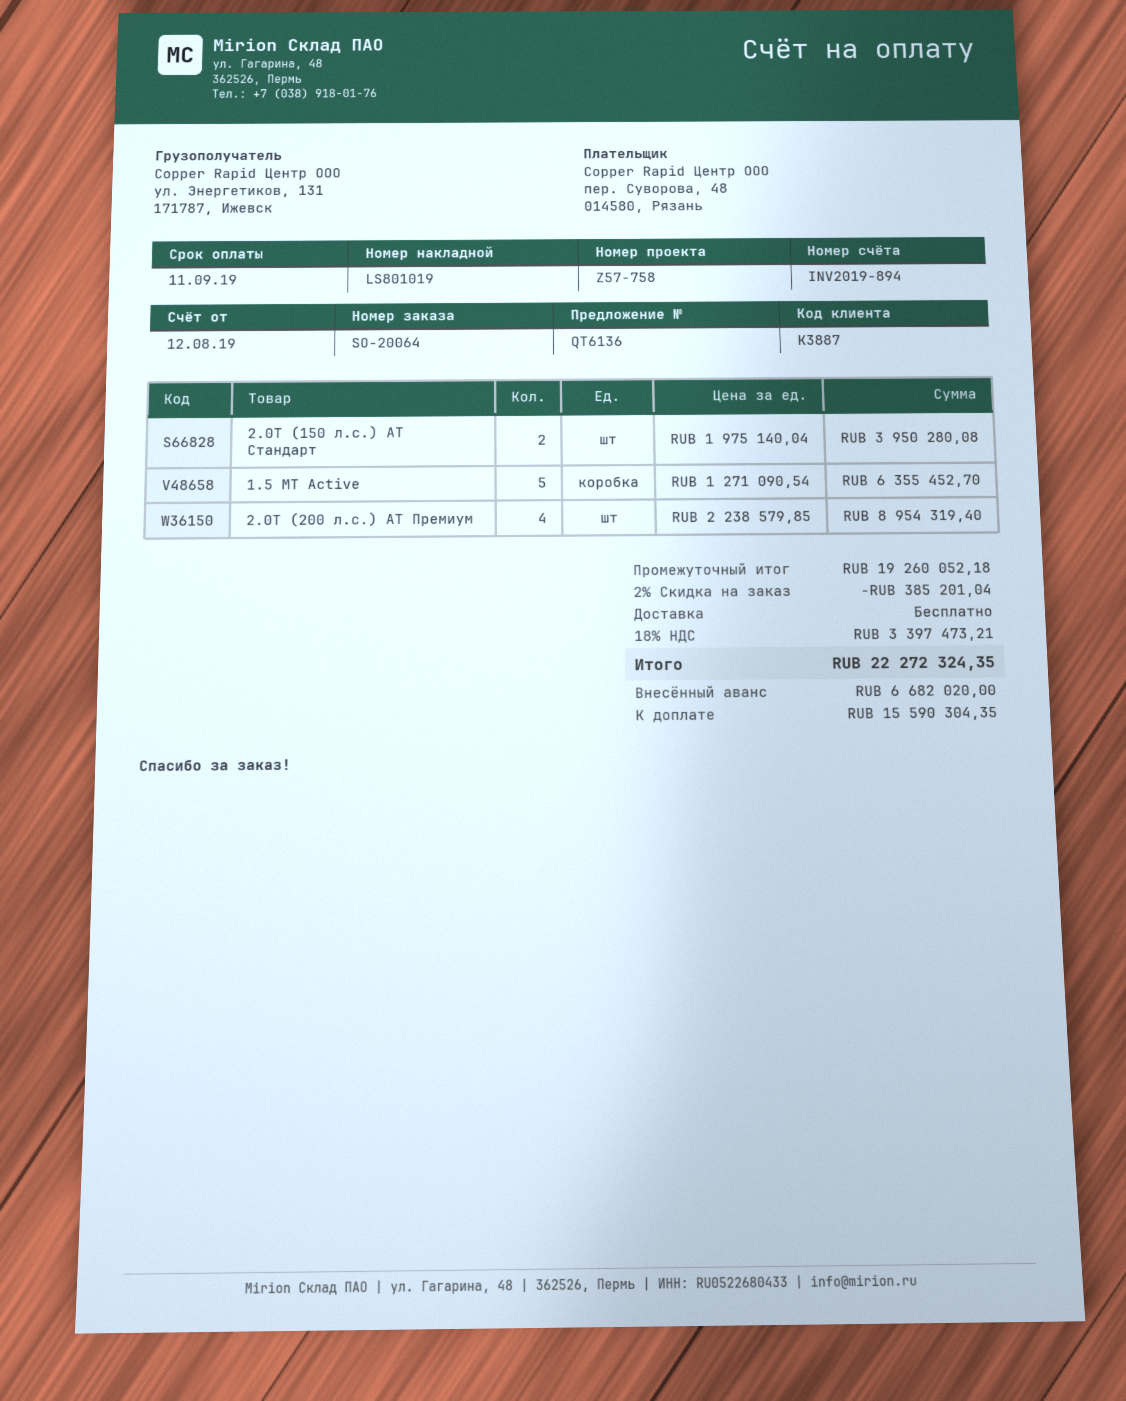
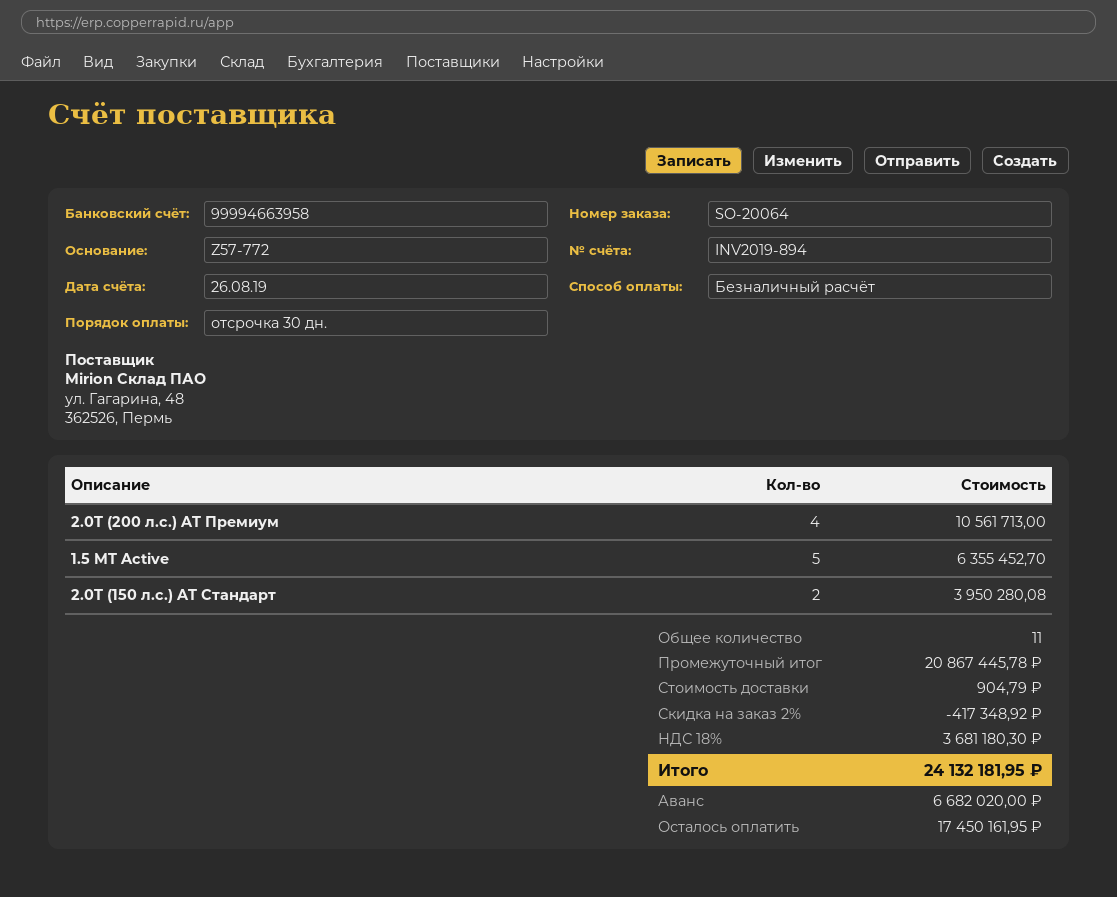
invoice date: 2019-08-12 -> 2019-08-26
reference: Z57-758 -> Z57-772
2.0T (200 л.с.) AT Премиум: 4 for 8954319.40 -> 4 for 10561713.00
subtotal: 19260052.18 -> 20867445.78
discount: 2% = 385201.04 -> 2% = 417348.92
shipping: 0.00 -> 904.79
tax: 18% = 3397473.21 -> 18% = 3681180.30
total: 22272324.35 -> 24132181.95
balance: 15590304.35 -> 17450161.95

